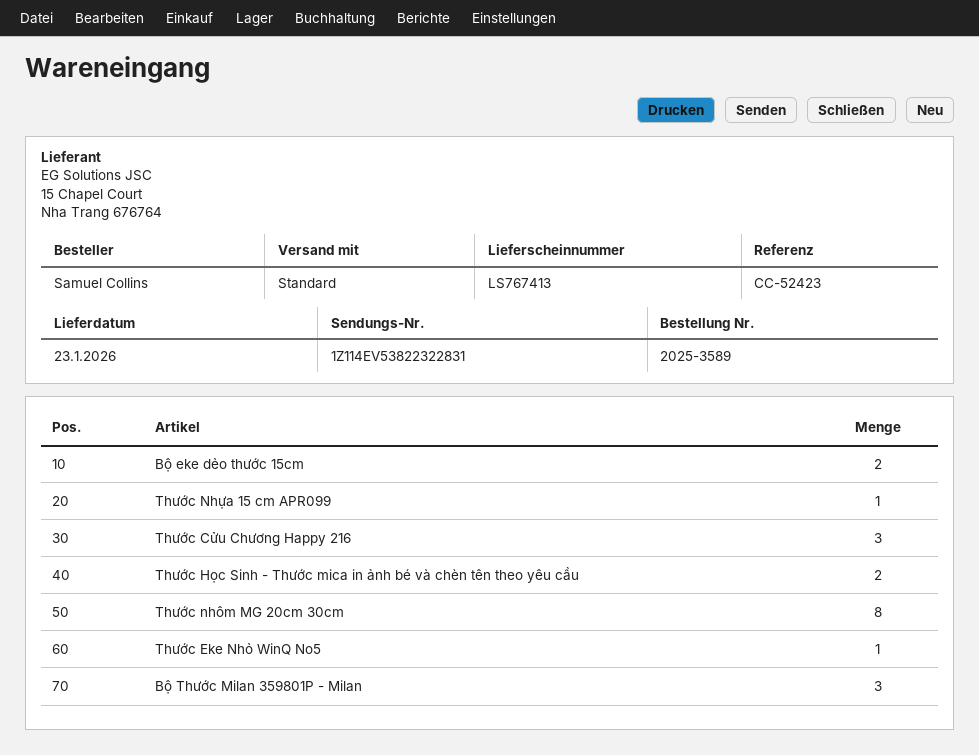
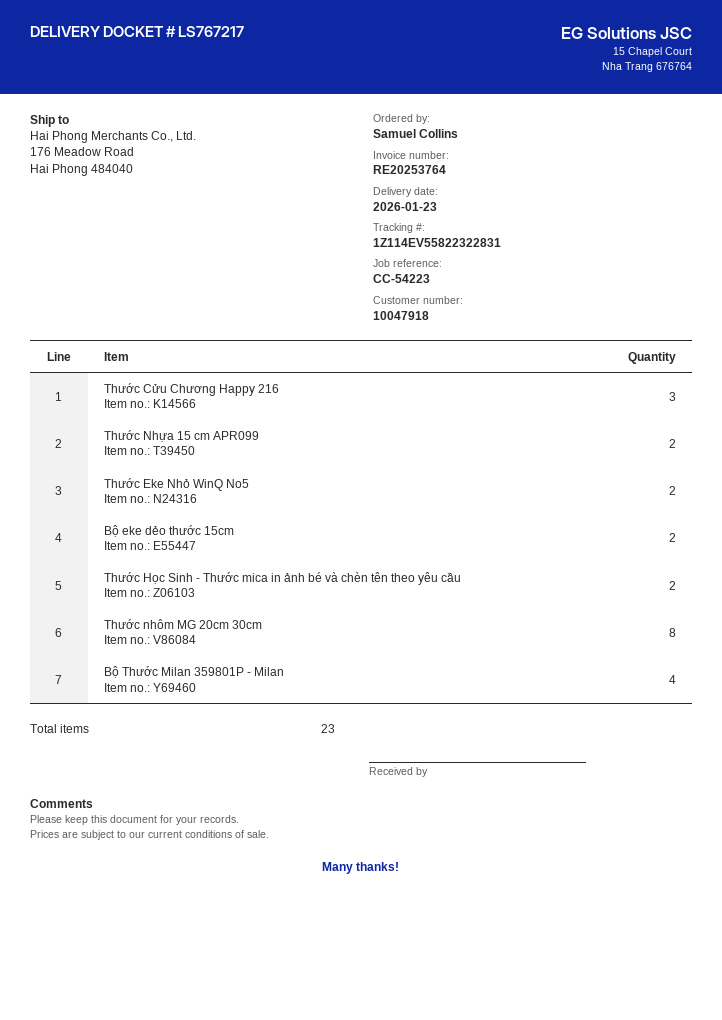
delivery note number: LS767413 -> LS767217
reference: CC-52423 -> CC-54223
tracking number: 1Z114EV53822322831 -> 1Z114EV55822322831
Thước Nhựa 15 cm APR099: 1 -> 2
Thước Eke Nhỏ WinQ No5: 1 -> 2
Bộ Thước Milan 359801P - Milan: 3 -> 4

